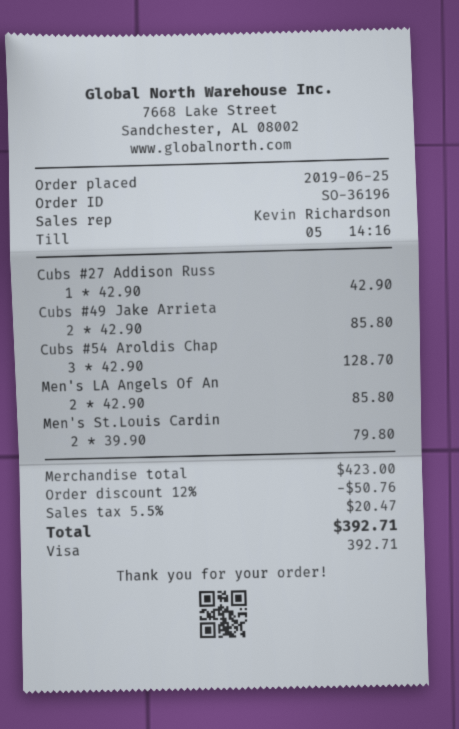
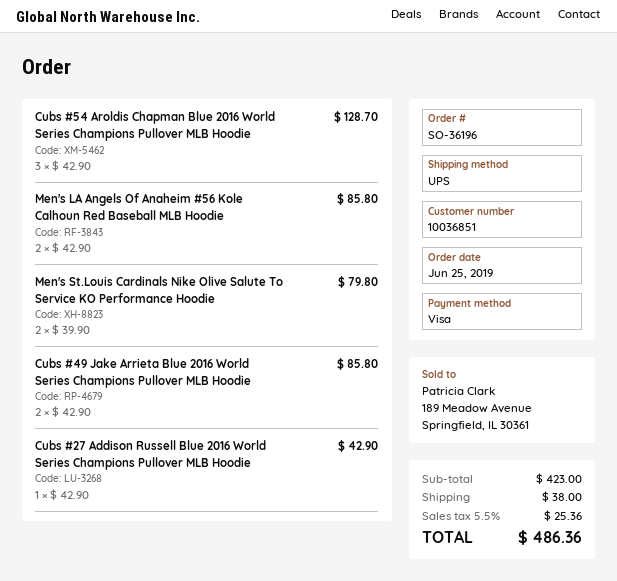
discount: 12% = 50.76 -> none
shipping: none -> 38.00
tax: 5.5% = 20.47 -> 5.5% = 25.36
total: 392.71 -> 486.36

